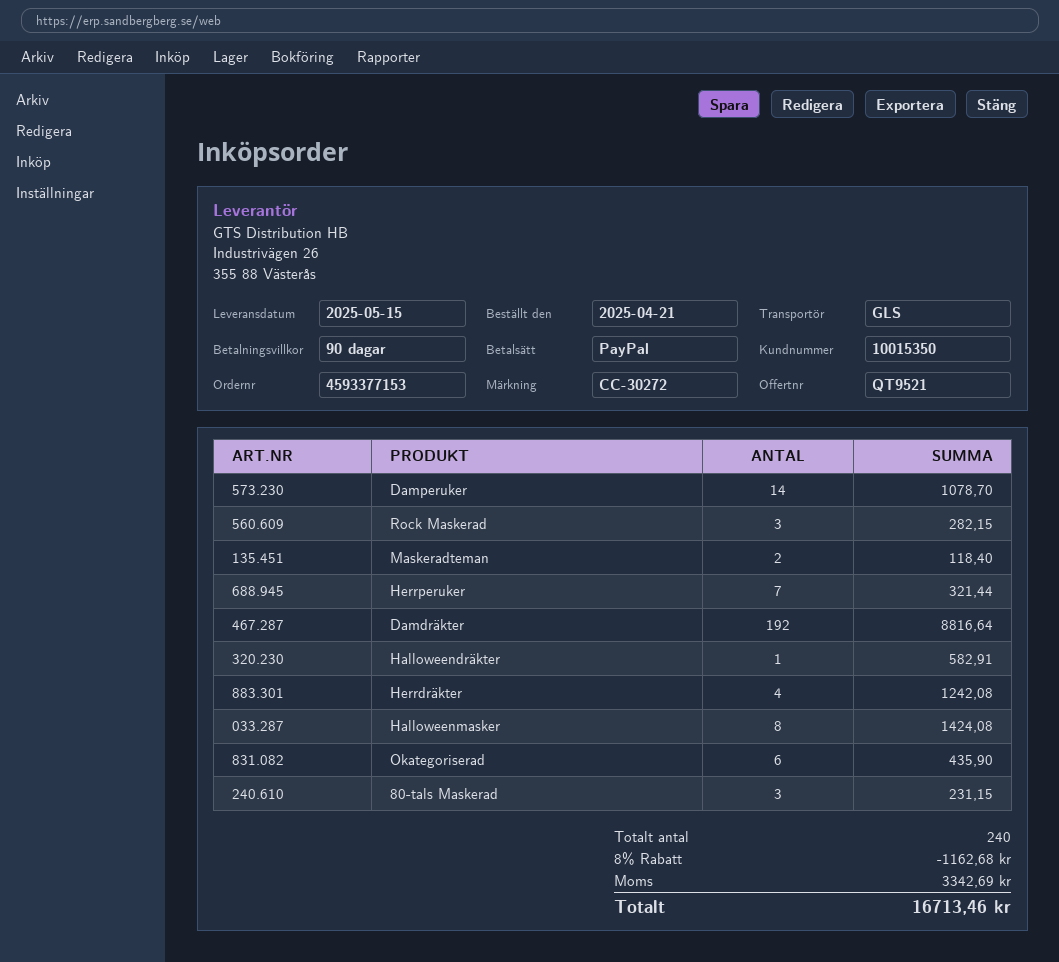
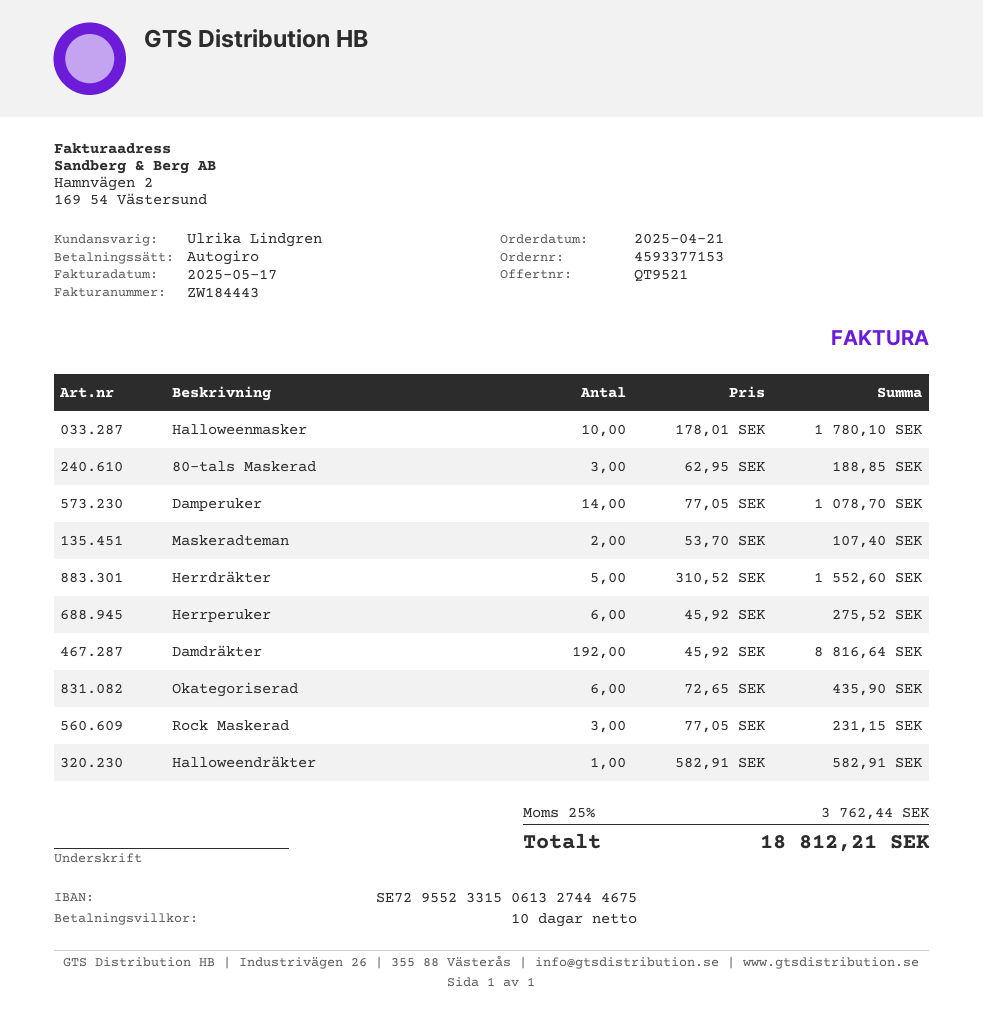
payment terms: 90 days -> 10 days
payment method: PayPal -> direct debit
Rock Maskerad: 3 for 282.15 -> 3 for 231.15
Maskeradteman: 2 for 118.40 -> 2 for 107.40
Herrperuker: 7 for 321.44 -> 6 for 275.52
Herrdräkter: 4 for 1242.08 -> 5 for 1552.60
Halloweenmasker: 8 for 1424.08 -> 10 for 1780.10
80-tals Maskerad: 3 for 231.15 -> 3 for 188.85
discount: 8% = 1162.68 -> none
tax: 3342.69 -> 3762.44
total: 16713.46 -> 18812.21

